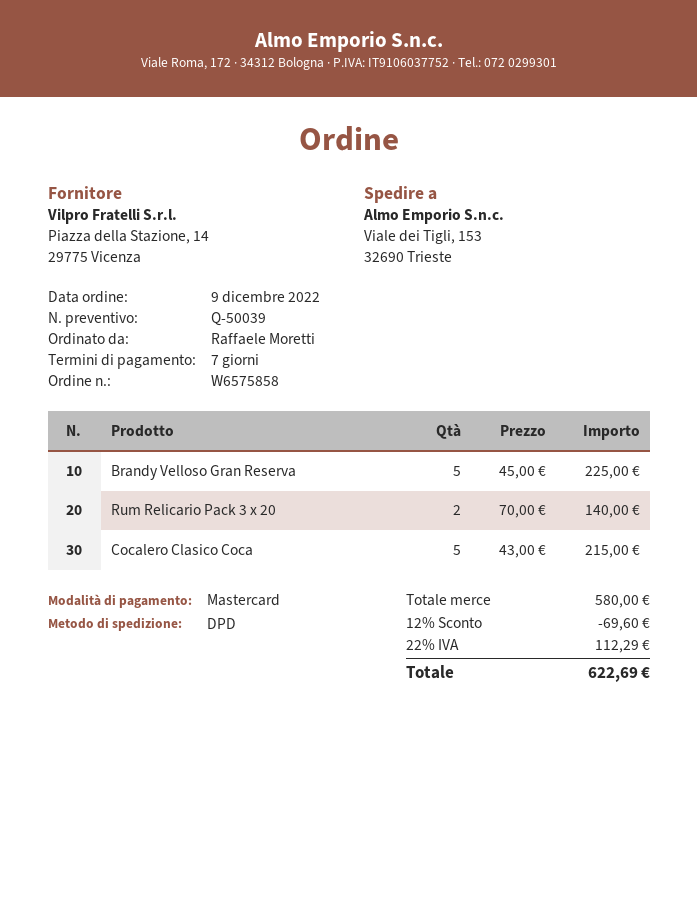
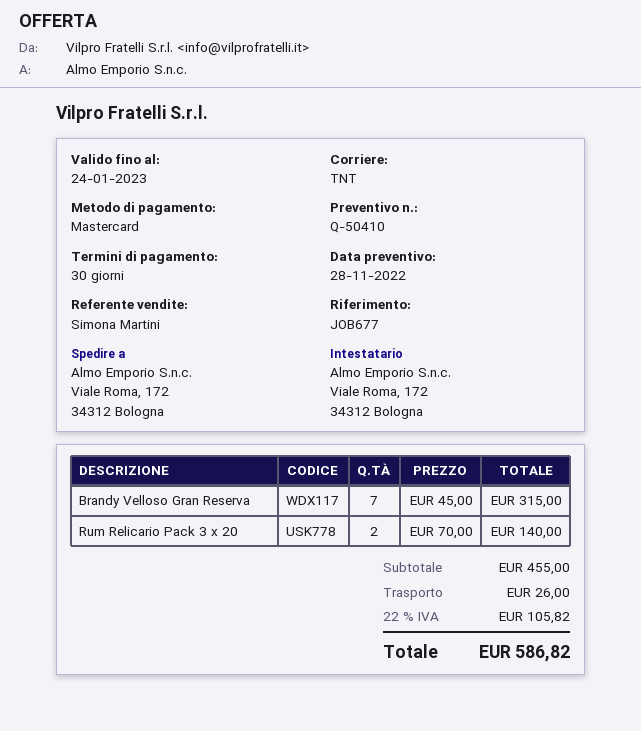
quote number: Q-50039 -> Q-50410
payment terms: 7 days -> 30 days
shipping method: DPD -> TNT
ship to: Viale dei Tigli, 153, 32690 Trieste -> Viale Roma, 172, 34312 Bologna
Brandy Velloso Gran Reserva: 5 x 45.00 = 225.00 -> 7 x 45.00 = 315.00
Cocalero Clasico Coca: 5 x 43.00 = 215.00 -> none
subtotal: 580.00 -> 455.00
discount: 12% = 69.60 -> none
shipping: none -> 26.00
tax: 22% = 112.29 -> 22% = 105.82
total: 622.69 -> 586.82

